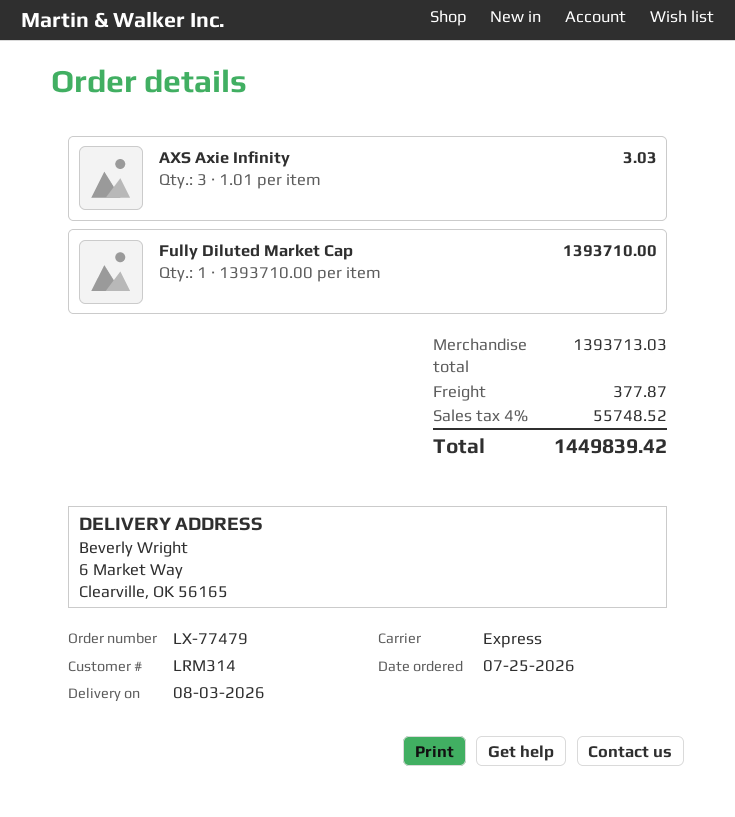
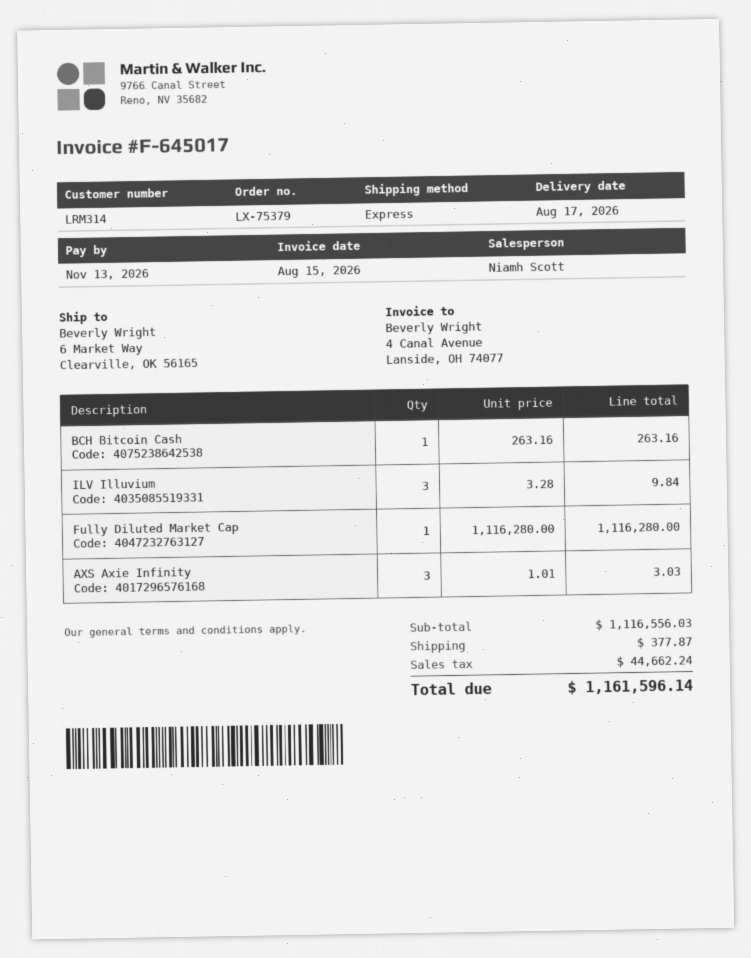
order number: LX-77479 -> LX-75379
delivery date: 2026-08-03 -> 2026-08-17
Fully Diluted Market Cap: 1 x 1393710.00 = 1393710.00 -> 1 x 1116280.00 = 1116280.00
BCH Bitcoin Cash: none -> 1 x 263.16 = 263.16
ILV Illuvium: none -> 3 x 3.28 = 9.84
subtotal: 1393713.03 -> 1116556.03
tax: 55748.52 -> 44662.24
total: 1449839.42 -> 1161596.14

